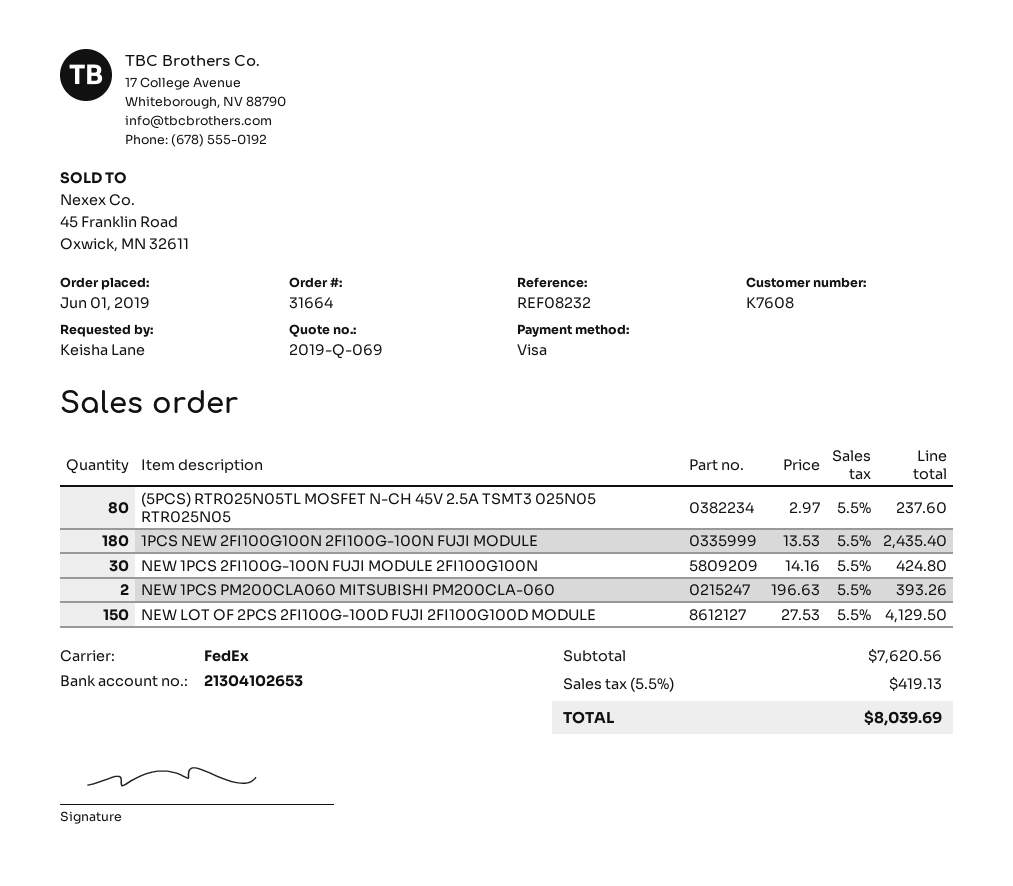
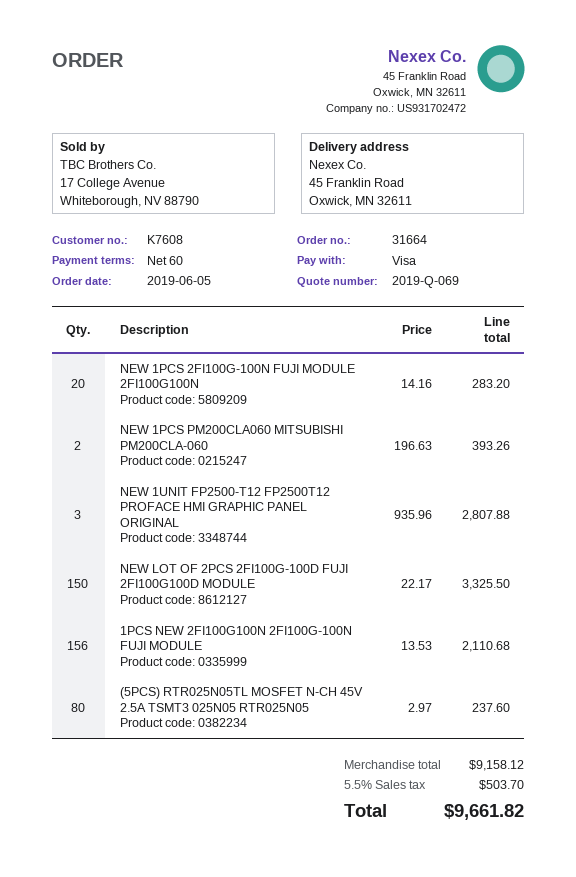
order date: 2019-06-01 -> 2019-06-05
1PCS NEW 2FI100G100N 2FI100G-100N FUJI MODULE: 180 x 13.53 = 2435.40 -> 156 x 13.53 = 2110.68
NEW 1PCS 2FI100G-100N FUJI MODULE 2FI100G100N: 30 x 14.16 = 424.80 -> 20 x 14.16 = 283.20
NEW LOT OF 2PCS 2FI100G-100D FUJI 2FI100G100D MODULE: 150 x 27.53 = 4129.50 -> 150 x 22.17 = 3325.50
NEW 1UNIT FP2500-T12 FP2500T12 PROFACE HMI GRAPHIC PANEL ORIGINAL: none -> 3 x 935.96 = 2807.88
subtotal: 7620.56 -> 9158.12
tax: 5.5% = 419.13 -> 5.5% = 503.70
total: 8039.69 -> 9661.82

